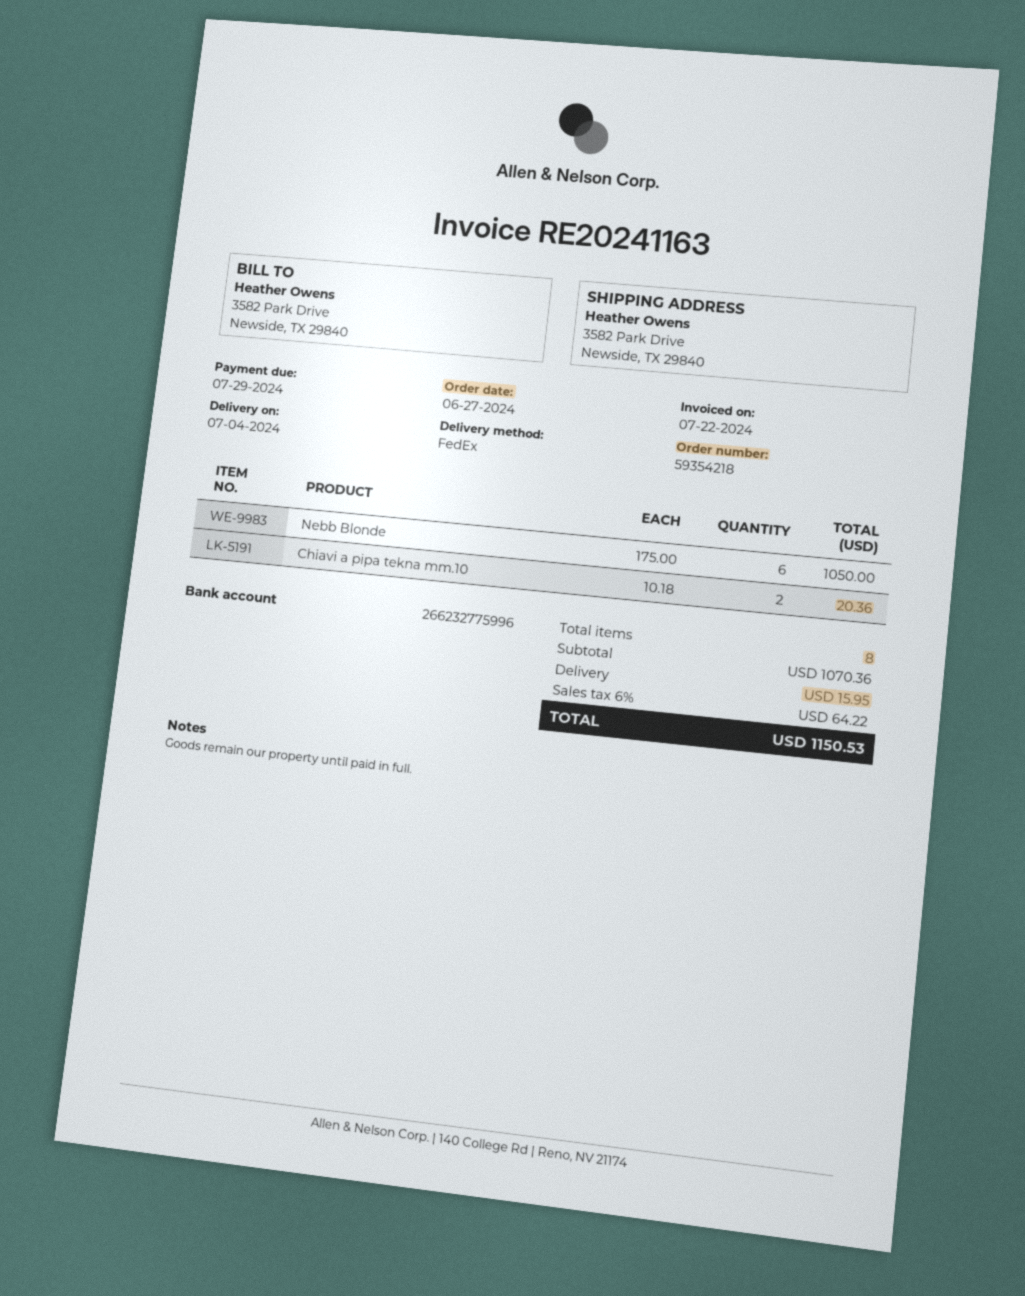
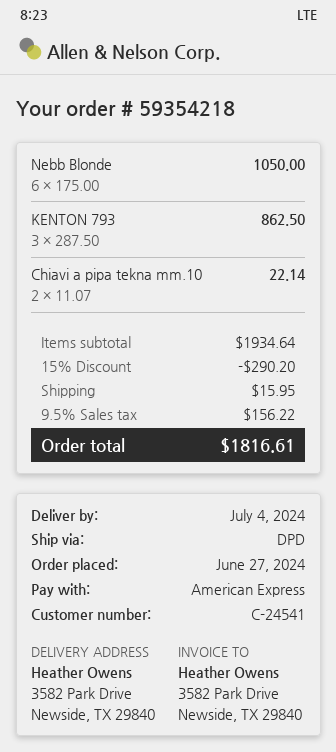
shipping method: FedEx -> DPD
Chiavi a pipa tekna mm.10: 2 x 10.18 = 20.36 -> 2 x 11.07 = 22.14
KENTON 793: none -> 3 x 287.50 = 862.50
subtotal: 1070.36 -> 1934.64
discount: none -> 15% = 290.20
tax: 6% = 64.22 -> 9.5% = 156.22
total: 1150.53 -> 1816.61

